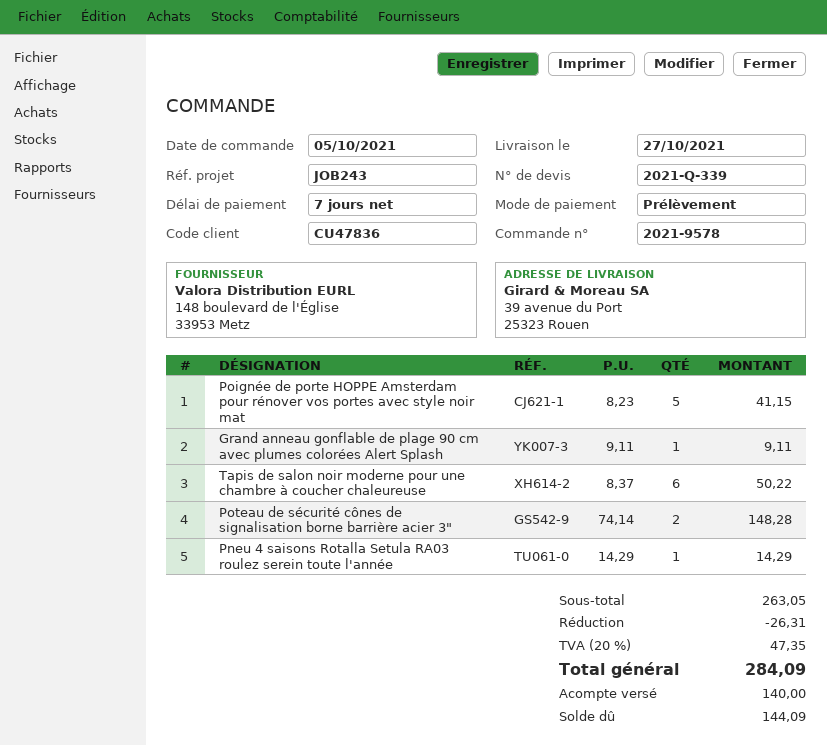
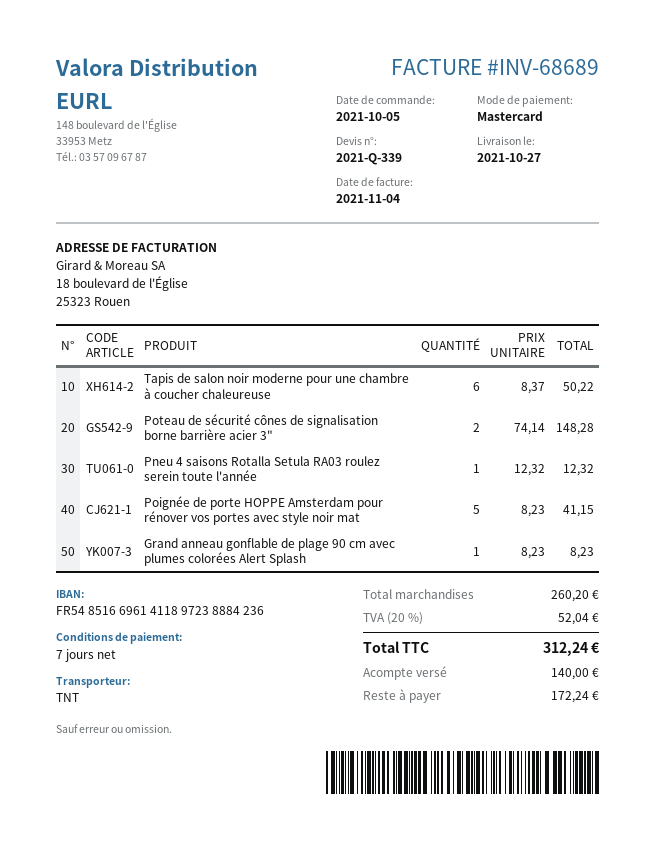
payment method: direct debit -> Mastercard
Grand anneau gonflable de plage 90 cm avec plumes colorées Alert Splash: 1 x 9.11 = 9.11 -> 1 x 8.23 = 8.23
Pneu 4 saisons Rotalla Setula RA03 roulez serein toute l'année: 1 x 14.29 = 14.29 -> 1 x 12.32 = 12.32
subtotal: 263.05 -> 260.20
discount: 26.31 -> none
tax: 20% = 47.35 -> 20% = 52.04
total: 284.09 -> 312.24
balance: 144.09 -> 172.24

